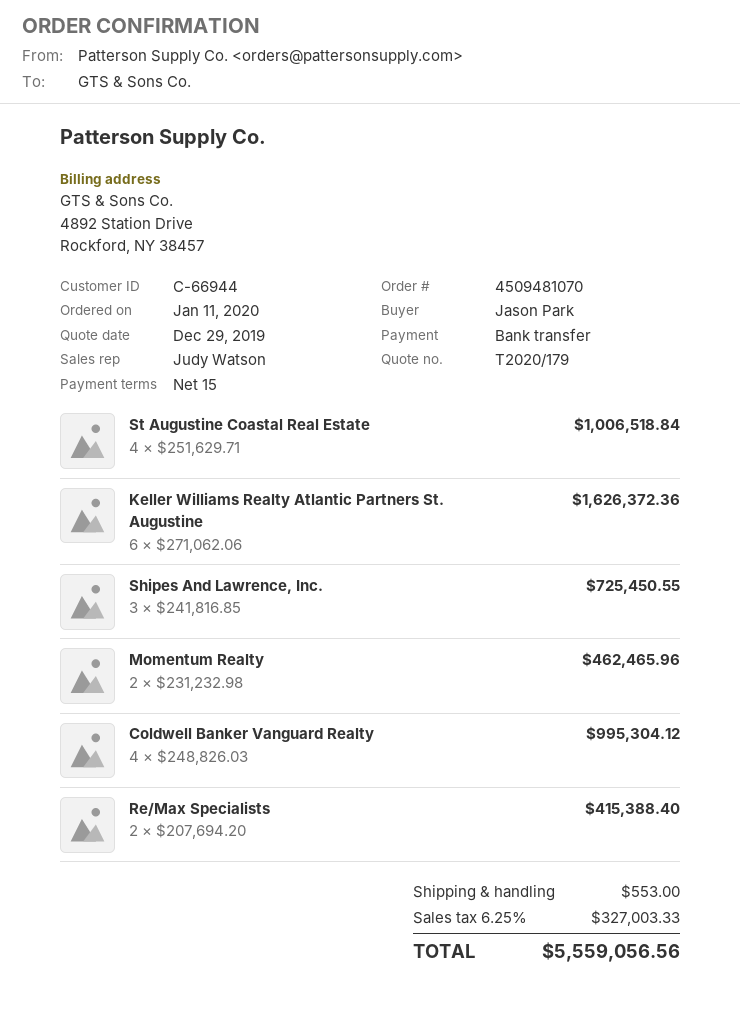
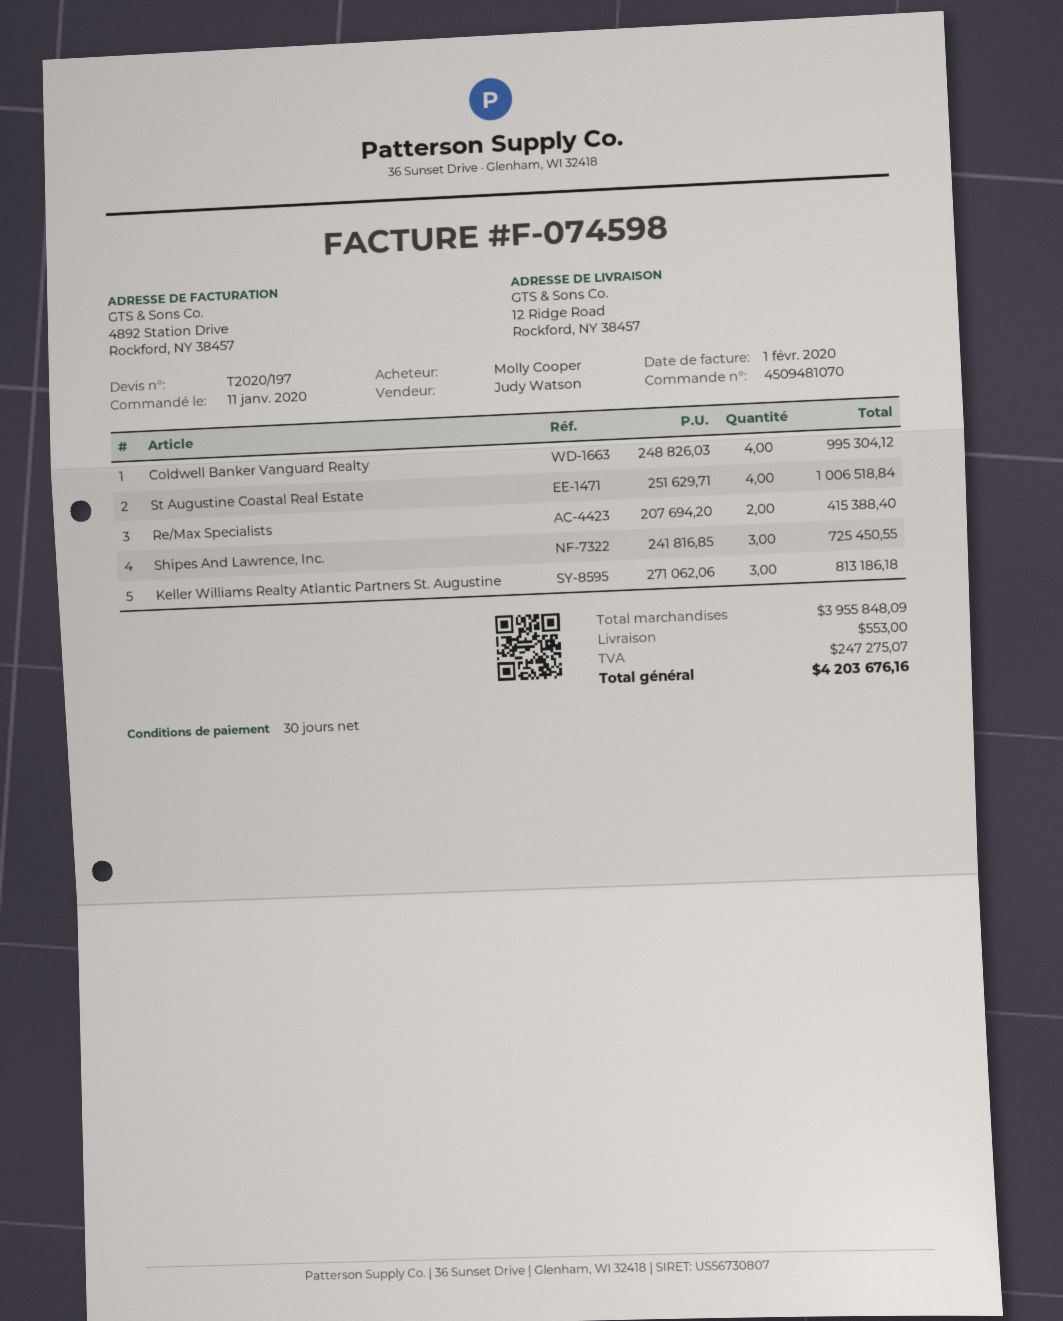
quote number: T2020/179 -> T2020/197
payment terms: 15 days -> 30 days
ordered by: Jason Park -> Molly Cooper
Keller Williams Realty Atlantic Partners St. Augustine: 6 x 271062.06 = 1626372.36 -> 3 x 271062.06 = 813186.18
Momentum Realty: 2 x 231232.98 = 462465.96 -> none
tax: 327003.33 -> 247275.07
total: 5559056.56 -> 4203676.16

